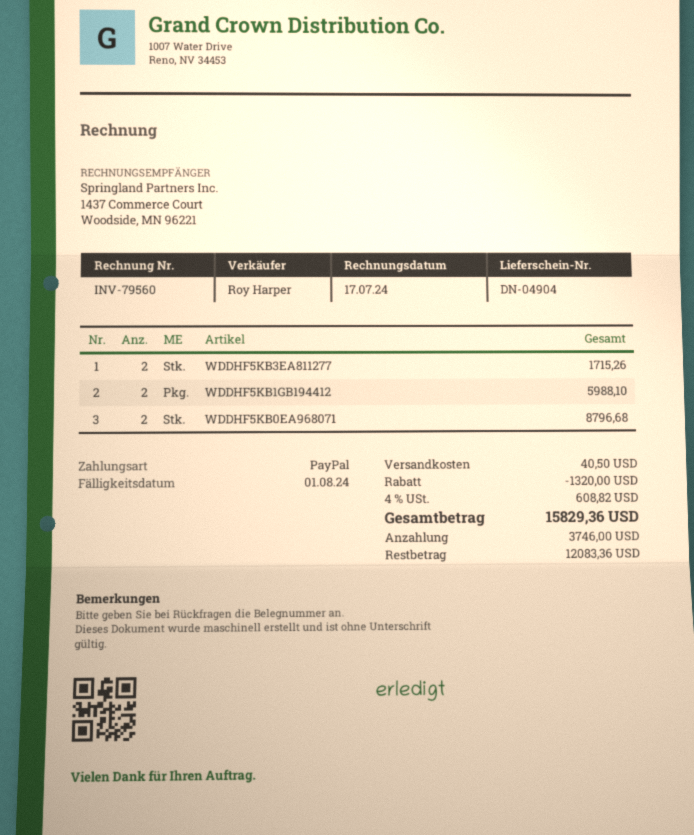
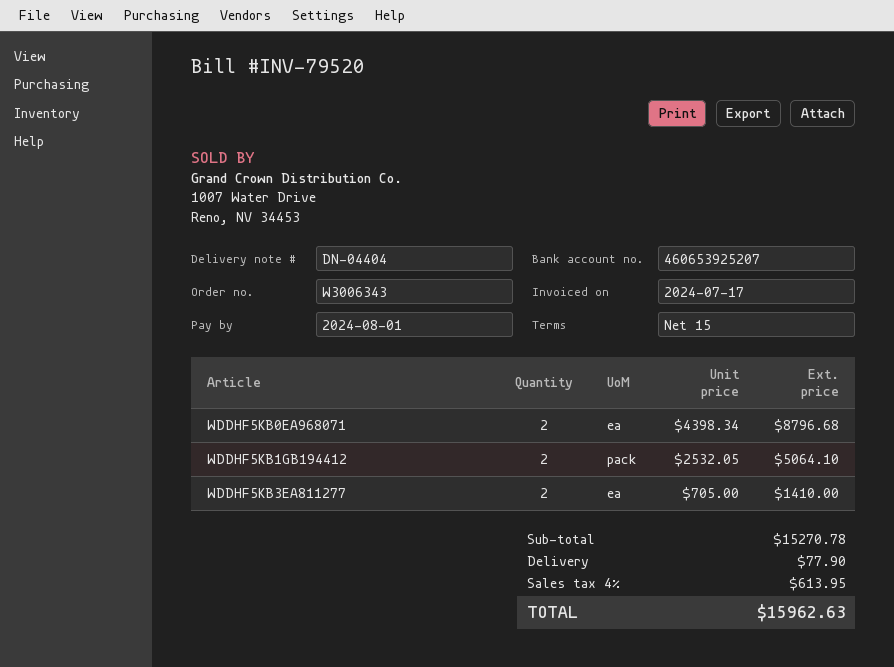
delivery note number: DN-04904 -> DN-04404
invoice number: INV-79560 -> INV-79520
WDDHF5KB3EA811277: 2 for 1715.26 -> 2 for 1410.00
WDDHF5KB1GB194412: 2 for 5988.10 -> 2 for 5064.10
discount: 1320.00 -> none
shipping: 40.50 -> 77.90
tax: 4% = 608.82 -> 4% = 613.95
total: 15829.36 -> 15962.63

